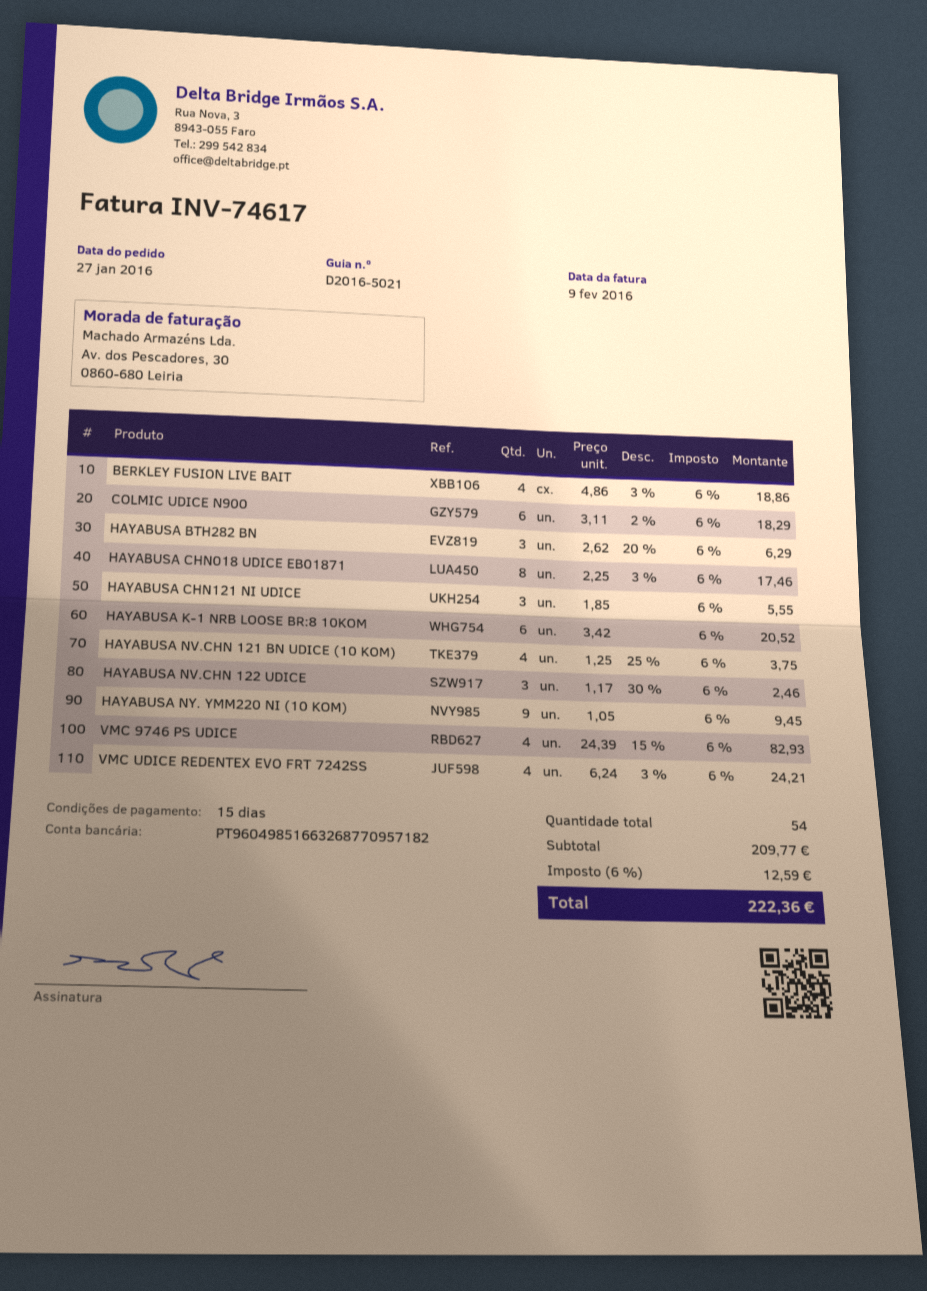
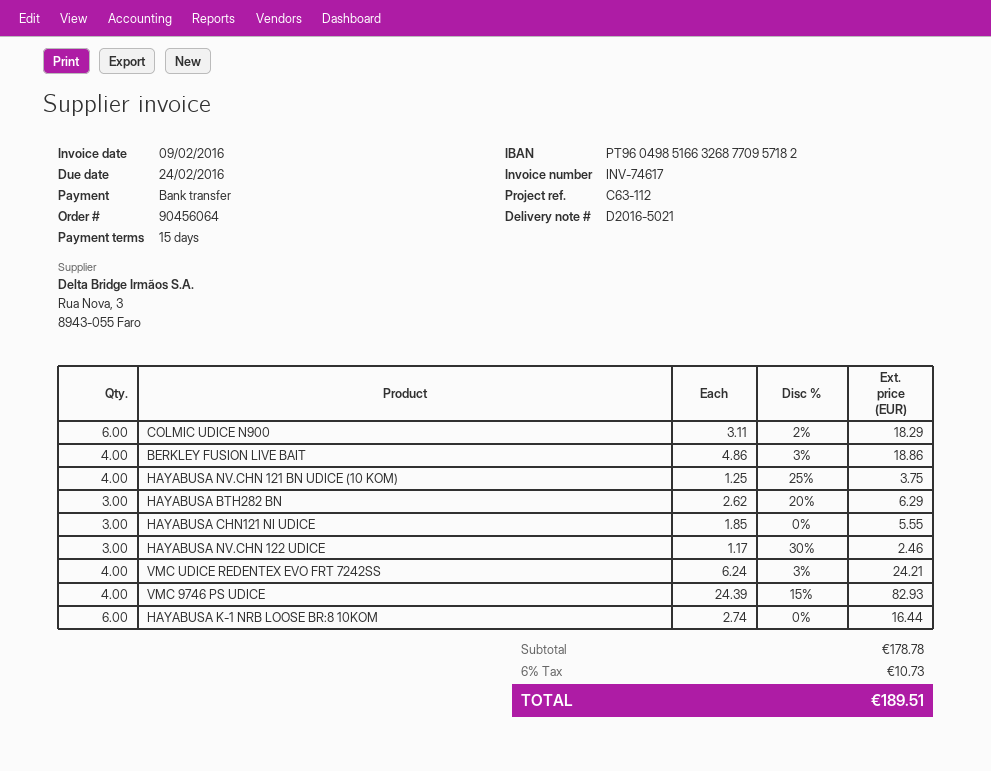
HAYABUSA CHN018 UDICE EB01871: 8 x 2.25 - 3% = 17.46 -> none
HAYABUSA K-1 NRB LOOSE BR:8 10KOM: 6 x 3.42 = 20.52 -> 6 x 2.74 = 16.44
HAYABUSA NY. YMM220 NI (10 KOM): 9 x 1.05 = 9.45 -> none
subtotal: 209.77 -> 178.78
tax: 6% = 12.59 -> 6% = 10.73
total: 222.36 -> 189.51

